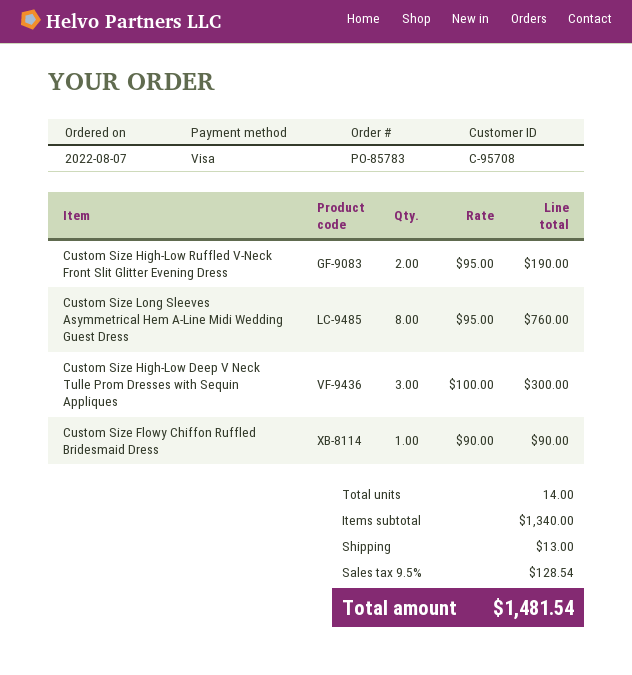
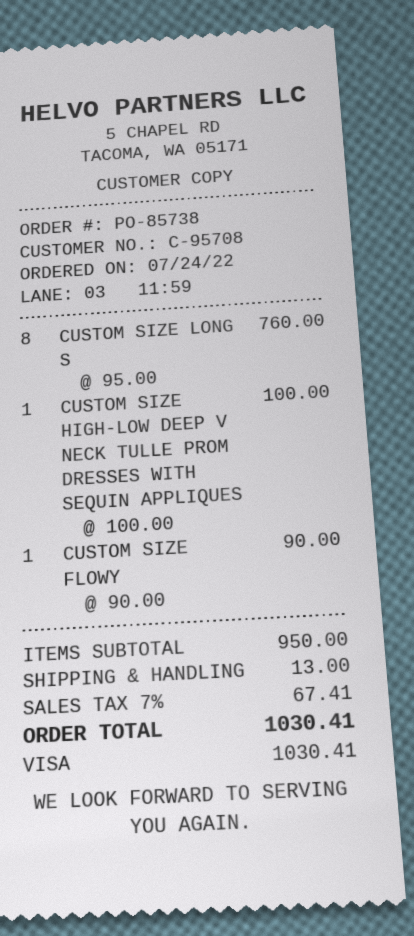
order number: PO-85783 -> PO-85738
order date: 2022-08-07 -> 2022-07-24
Custom Size High-Low Ruffled V-Neck Front Slit Glitter Evening Dress: 2 x 95.00 = 190.00 -> none
Custom Size High-Low Deep V Neck Tulle Prom Dresses with Sequin Appliques: 3 x 100.00 = 300.00 -> 1 x 100.00 = 100.00
subtotal: 1340.00 -> 950.00
tax: 9.5% = 128.54 -> 7% = 67.41
total: 1481.54 -> 1030.41

